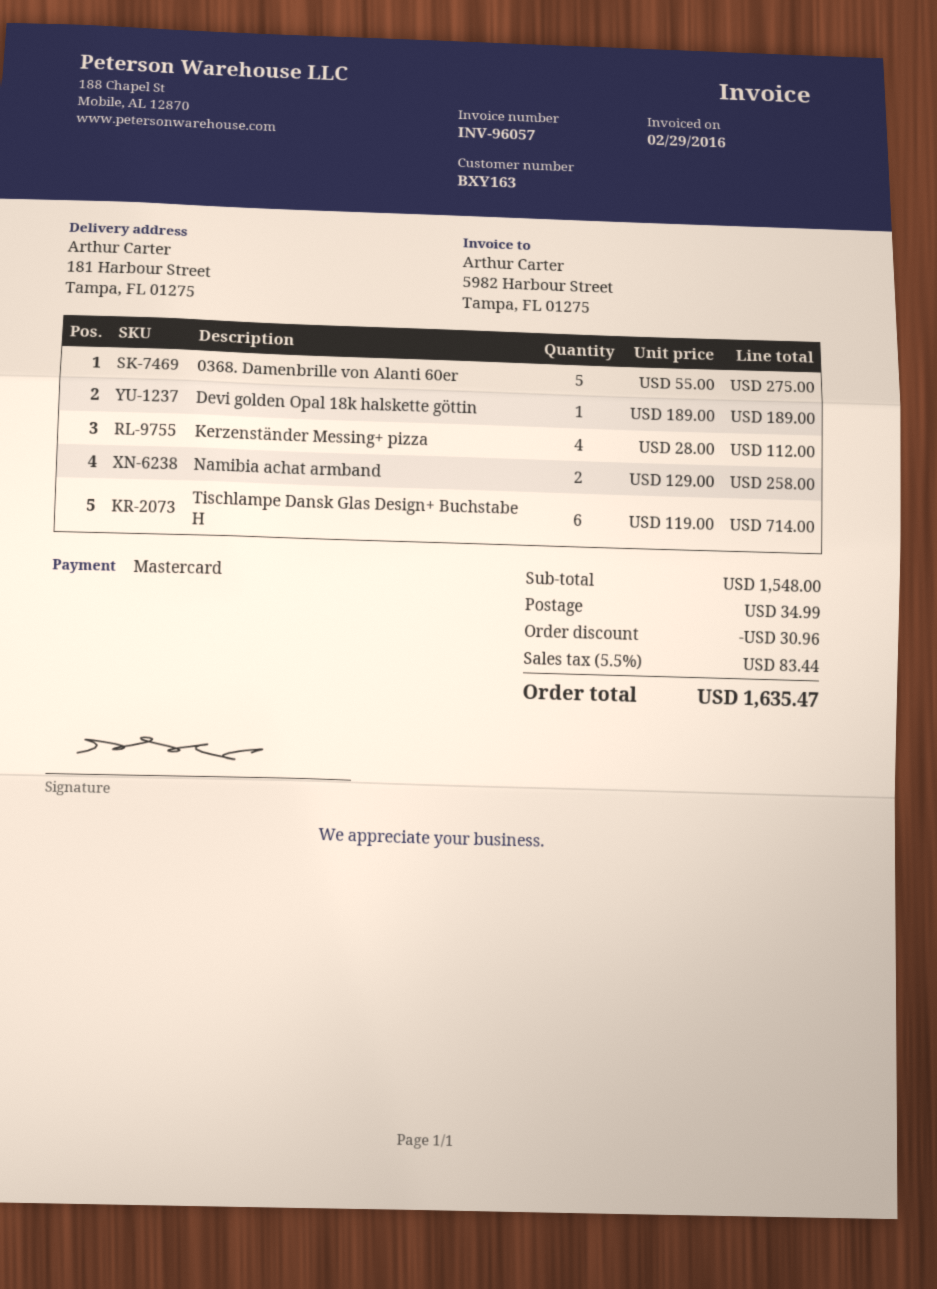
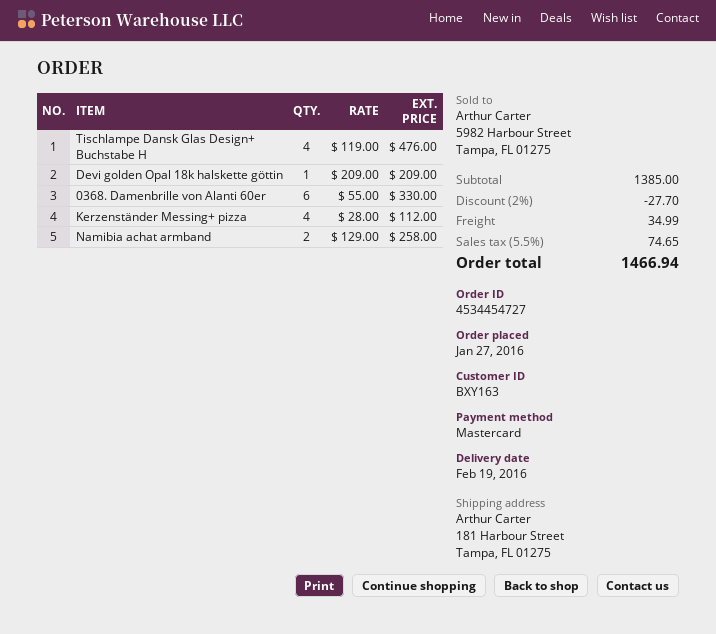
0368. Damenbrille von Alanti 60er: 5 x 55.00 = 275.00 -> 6 x 55.00 = 330.00
Devi golden Opal 18k halskette göttin: 1 x 189.00 = 189.00 -> 1 x 209.00 = 209.00
Tischlampe Dansk Glas Design+ Buchstabe H: 6 x 119.00 = 714.00 -> 4 x 119.00 = 476.00
subtotal: 1548.00 -> 1385.00
discount: 30.96 -> 27.70
tax: 5.5% = 83.44 -> 5.5% = 74.65
total: 1635.47 -> 1466.94

